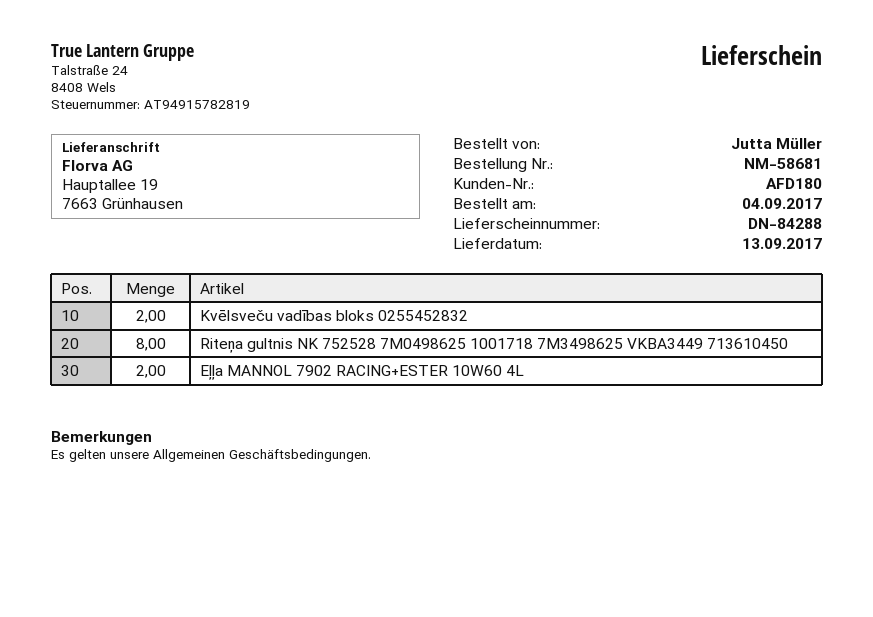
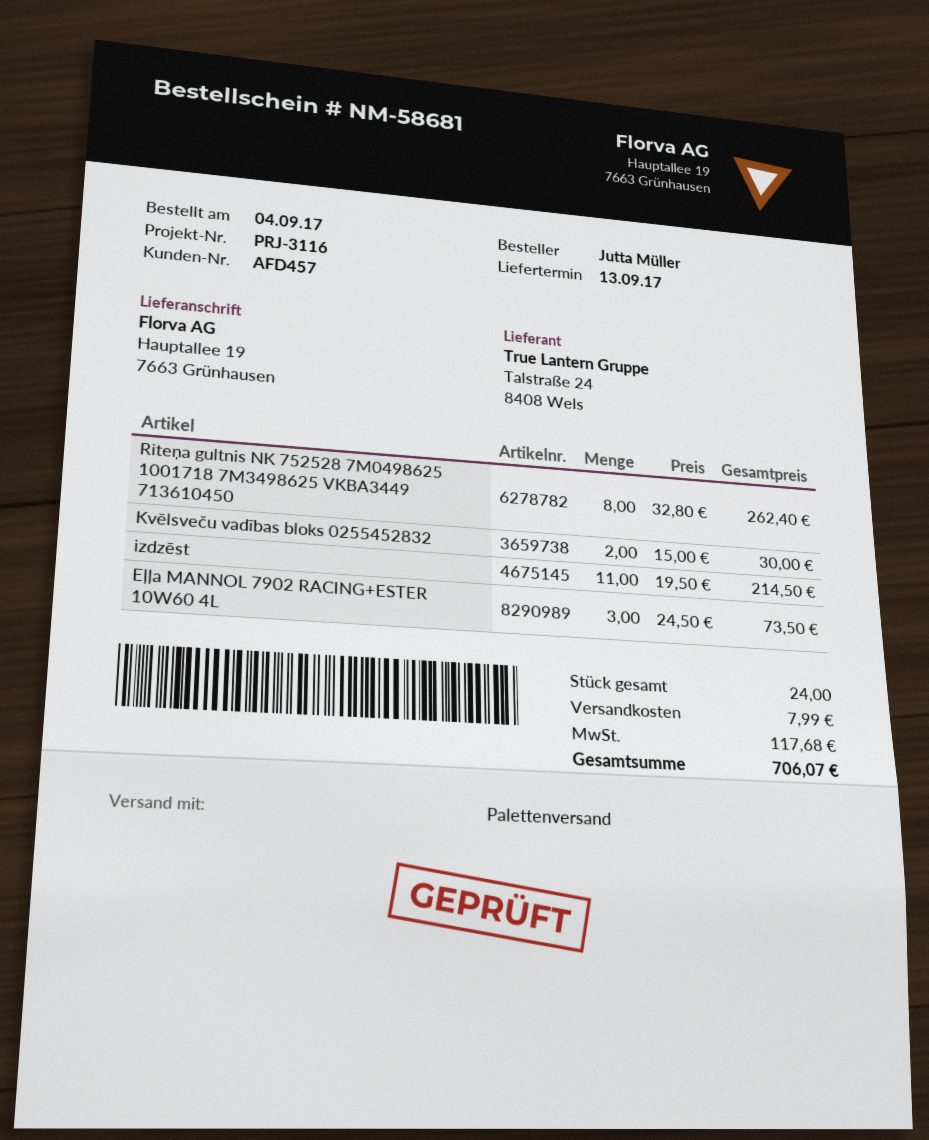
customer number: AFD180 -> AFD457
Eļļa MANNOL 7902 RACING+ESTER 10W60 4L: 2 -> 3
izdzēst: none -> 11

